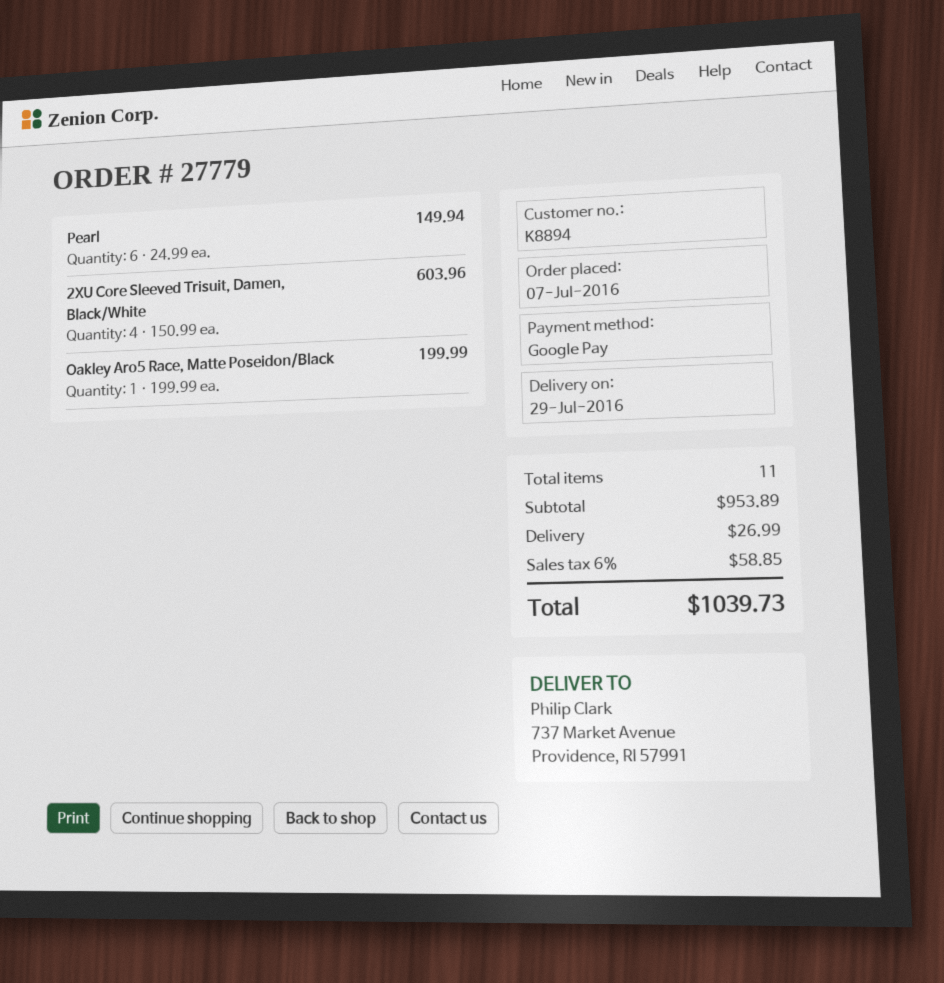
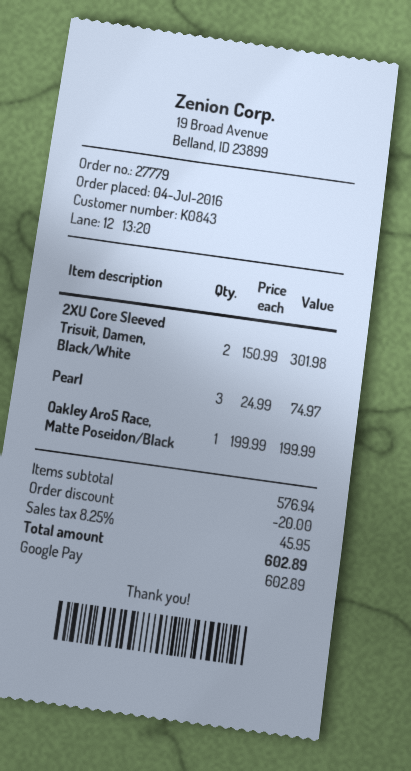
order date: 2016-07-07 -> 2016-07-04
customer number: K8894 -> K0843
Pearl: 6 x 24.99 = 149.94 -> 3 x 24.99 = 74.97
2XU Core Sleeved Trisuit, Damen, Black/White: 4 x 150.99 = 603.96 -> 2 x 150.99 = 301.98
subtotal: 953.89 -> 576.94
discount: none -> 20.00
shipping: 26.99 -> none
tax: 6% = 58.85 -> 8.25% = 45.95
total: 1039.73 -> 602.89

